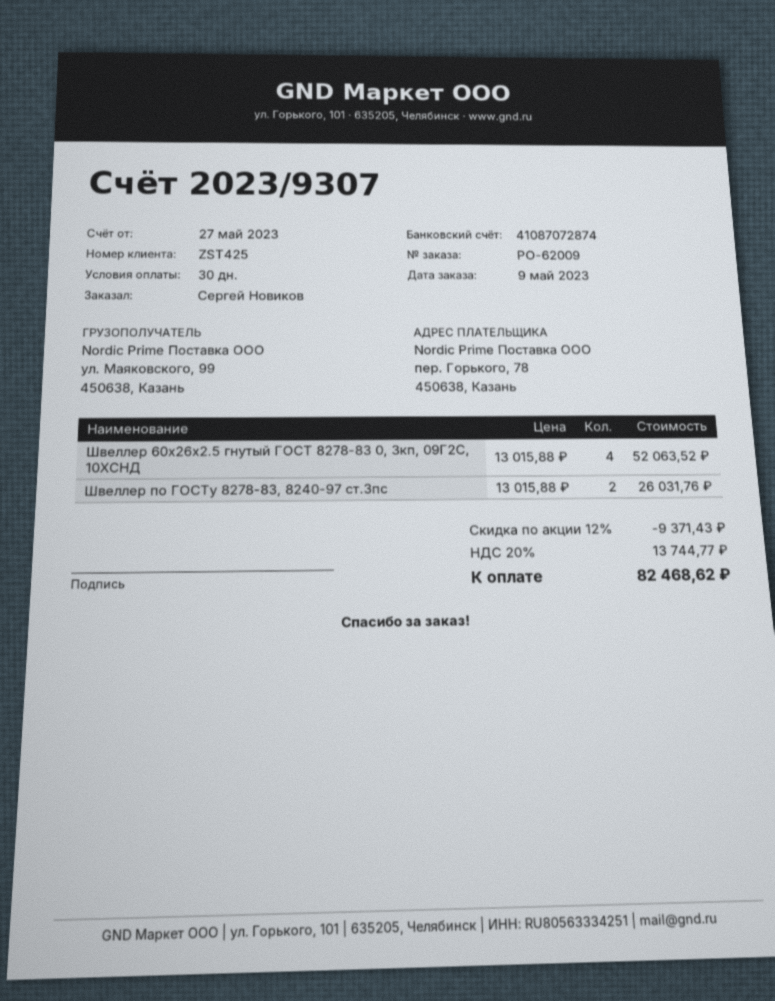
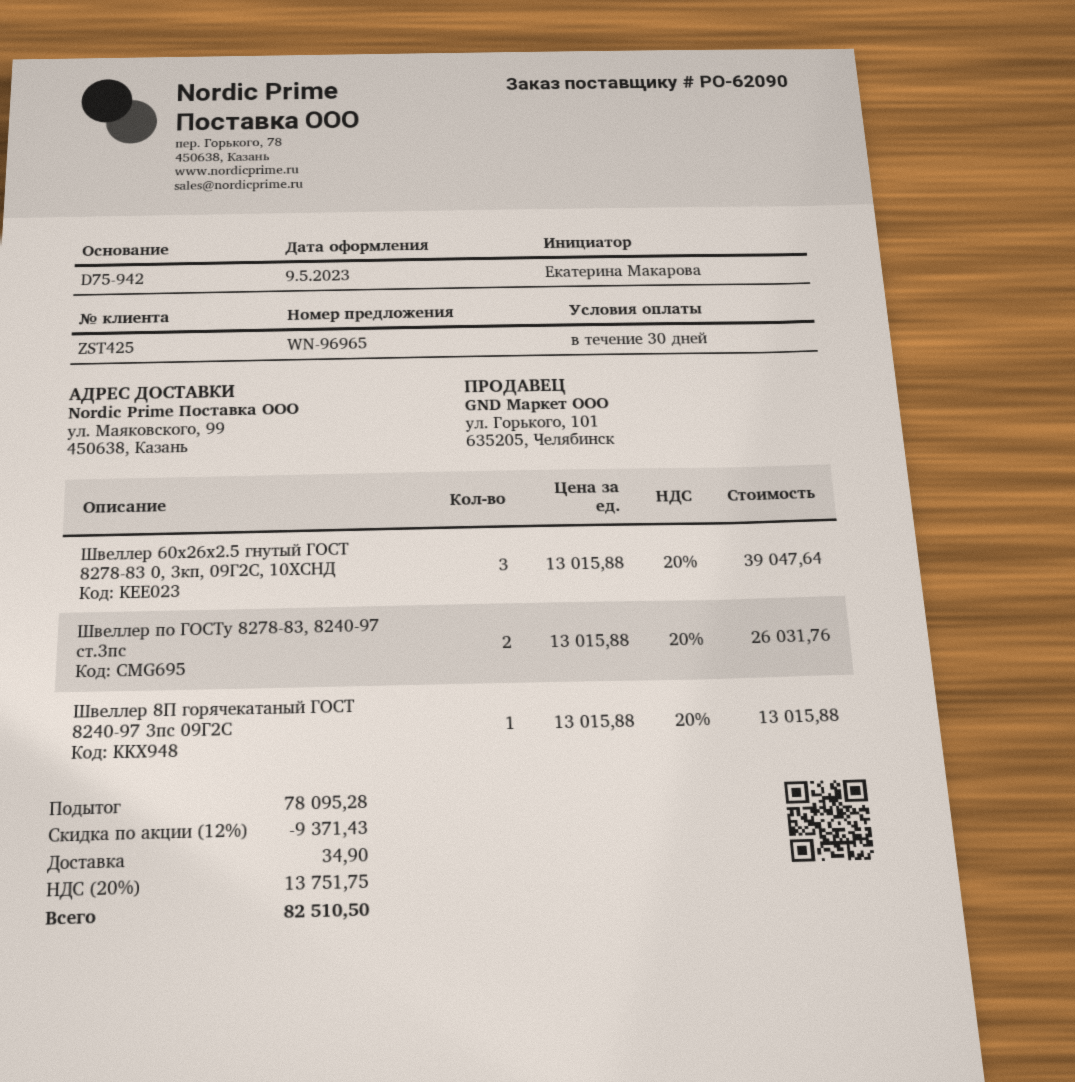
order number: PO-62009 -> PO-62090
ordered by: Сергей Новиков -> Екатерина Макарова
Швеллер 60x26x2.5 гнутый ГОСТ 8278-83 0, 3кп, 09Г2С, 10ХСНД: 4 x 13015.88 = 52063.52 -> 3 x 13015.88 = 39047.64
Швеллер 8П горячекатаный ГОСТ 8240-97 3пс 09Г2С: none -> 1 x 13015.88 = 13015.88
shipping: none -> 34.90
tax: 20% = 13744.77 -> 20% = 13751.75
total: 82468.62 -> 82510.50

